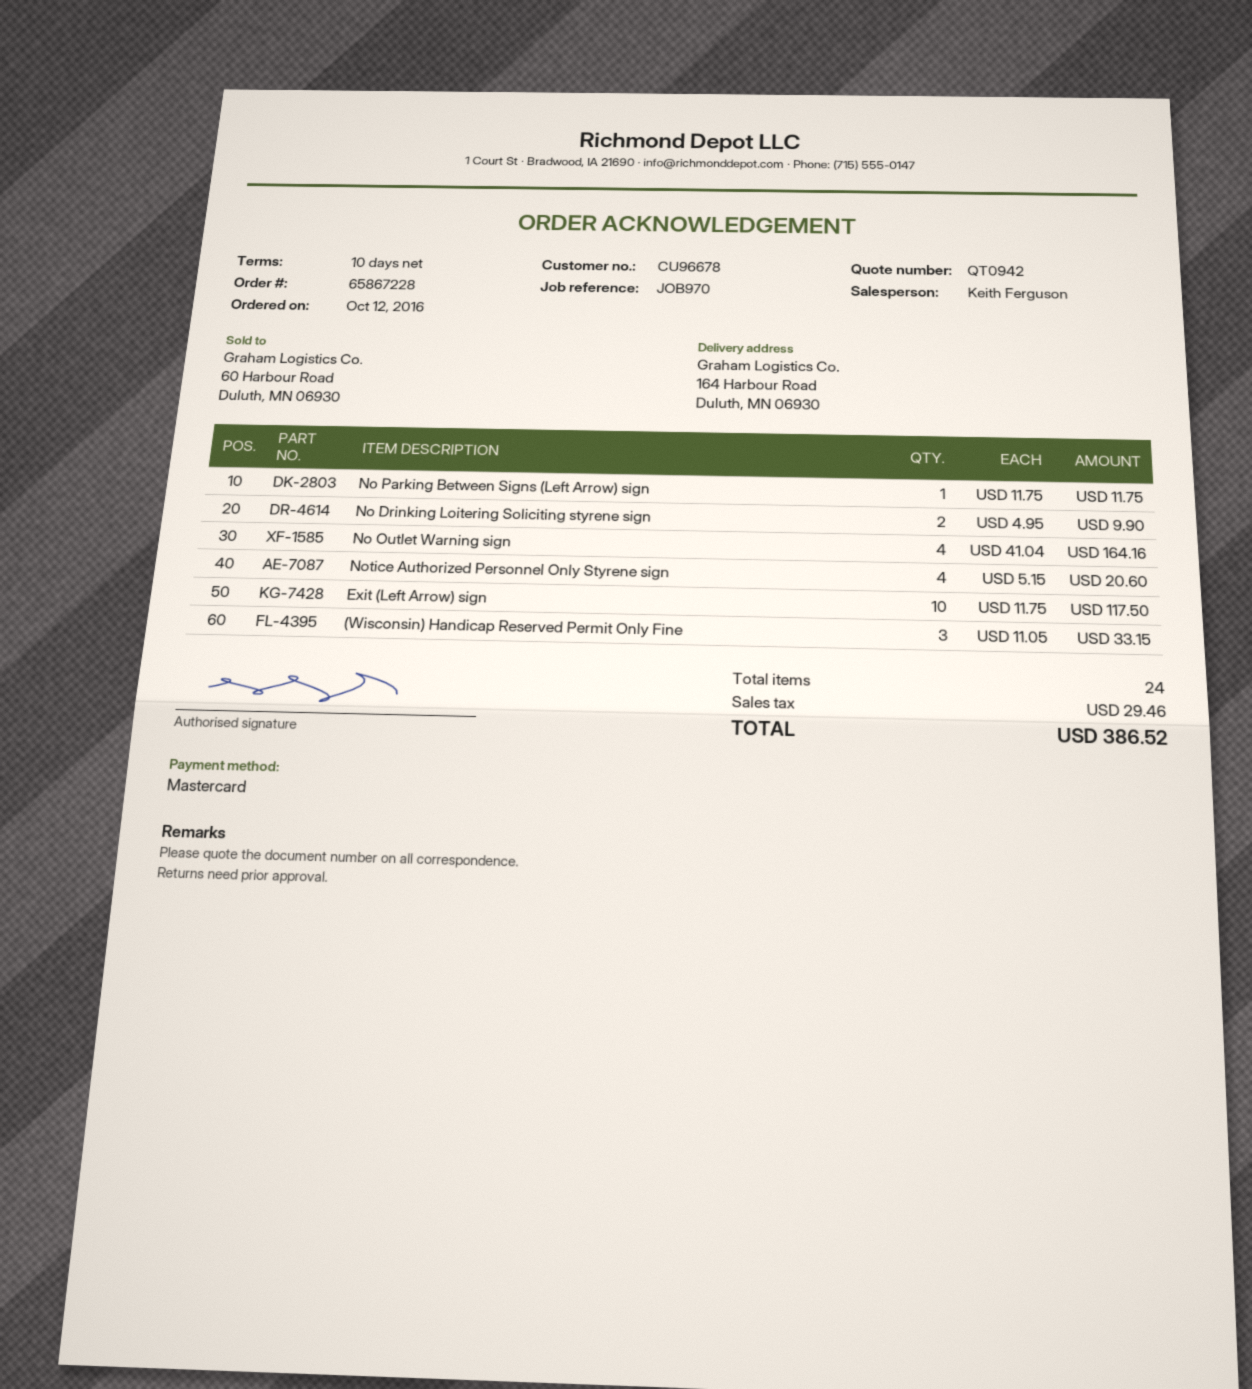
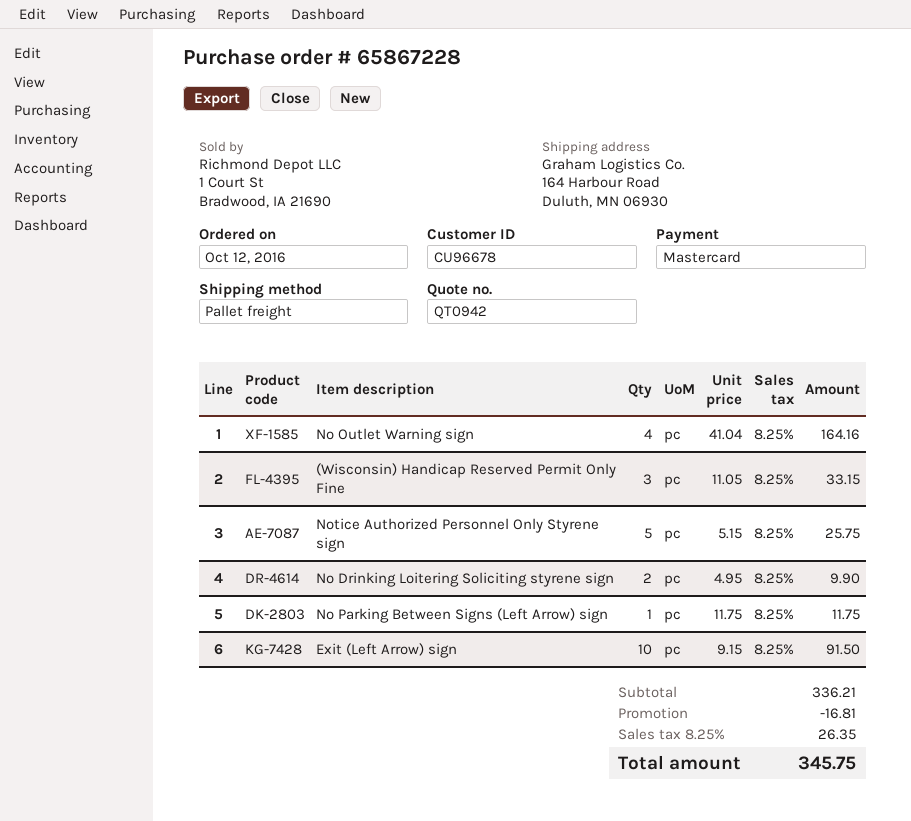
Notice Authorized Personnel Only Styrene sign: 4 x 5.15 = 20.60 -> 5 x 5.15 = 25.75
Exit (Left Arrow) sign: 10 x 11.75 = 117.50 -> 10 x 9.15 = 91.50
discount: none -> 16.81
tax: 29.46 -> 26.35
total: 386.52 -> 345.75

